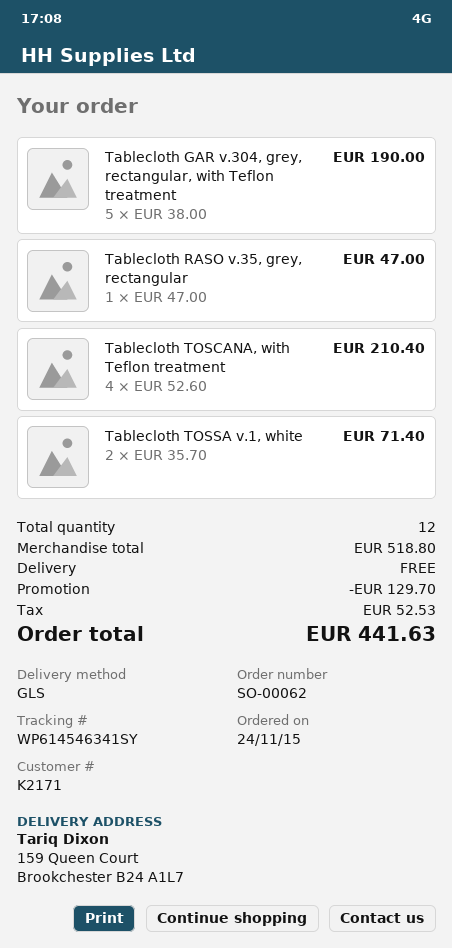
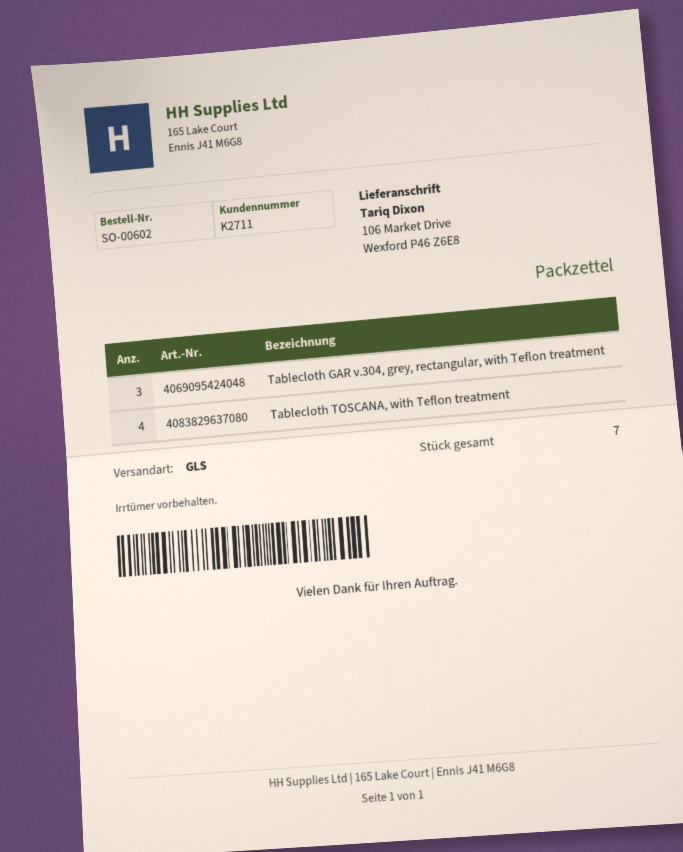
order number: SO-00062 -> SO-00602
customer number: K2171 -> K2711
ship to: 159 Queen Court, Brookchester B24 A1L7 -> 106 Market Drive, Wexford P46 Z6E8
Tablecloth GAR v.304, grey, rectangular, with Teflon treatment: 5 -> 3
Tablecloth RASO v.35, grey, rectangular: 1 -> none
Tablecloth TOSSA v.1, white: 2 -> none
total quantity: 12 -> 7

